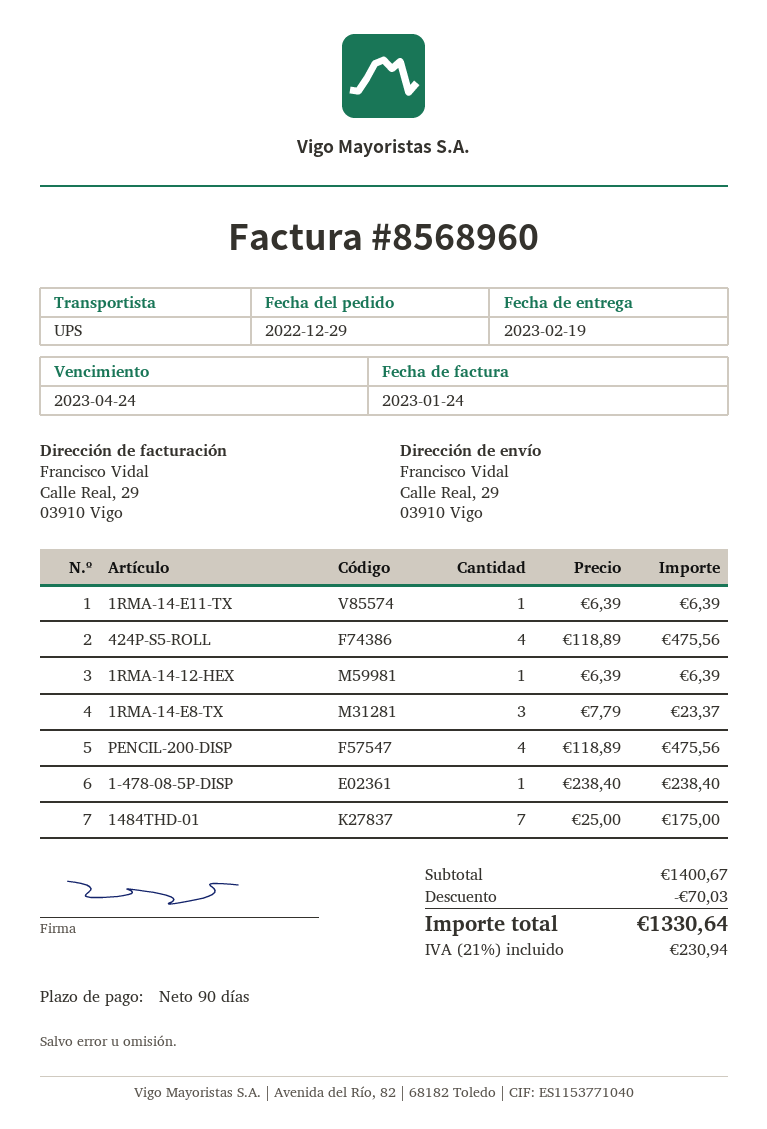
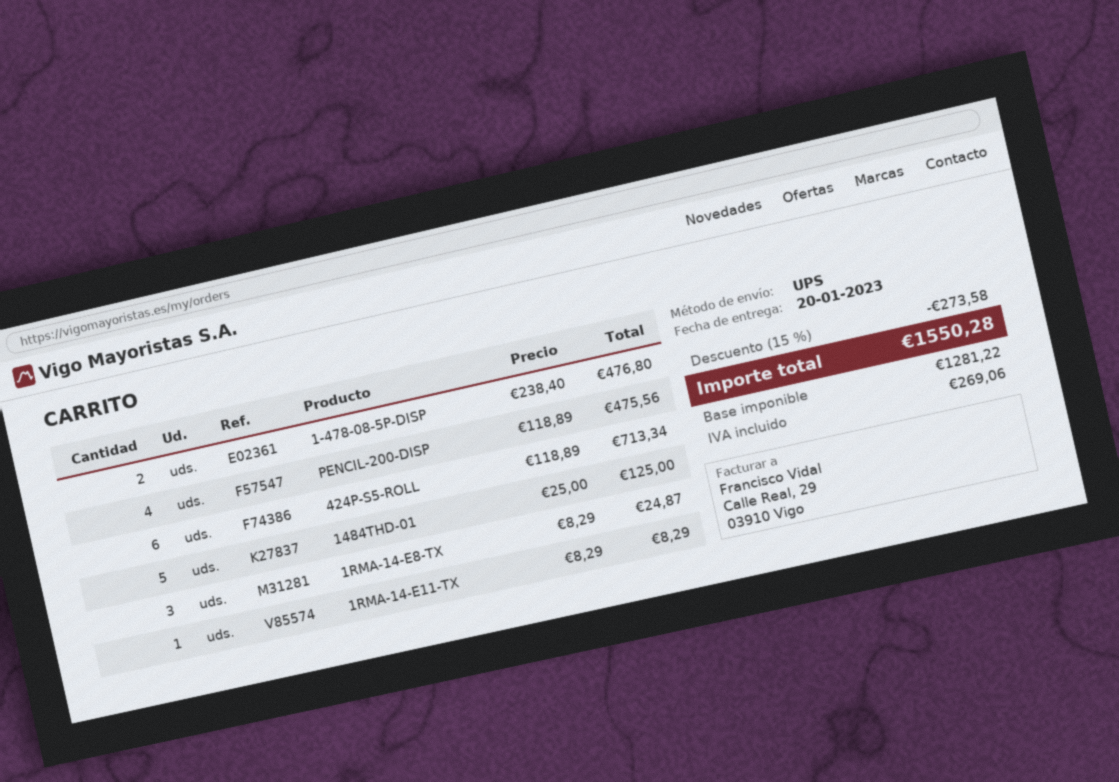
delivery date: 2023-02-19 -> 2023-01-20
1RMA-14-E11-TX: 1 x 6.39 = 6.39 -> 1 x 8.29 = 8.29
424P-S5-ROLL: 4 x 118.89 = 475.56 -> 6 x 118.89 = 713.34
1RMA-14-12-HEX: 1 x 6.39 = 6.39 -> none
1RMA-14-E8-TX: 3 x 7.79 = 23.37 -> 3 x 8.29 = 24.87
1-478-08-5P-DISP: 1 x 238.40 = 238.40 -> 2 x 238.40 = 476.80
1484THD-01: 7 x 25.00 = 175.00 -> 5 x 25.00 = 125.00
discount: 70.03 -> 273.58
tax: 230.94 -> 269.06
total: 1330.64 -> 1550.28

